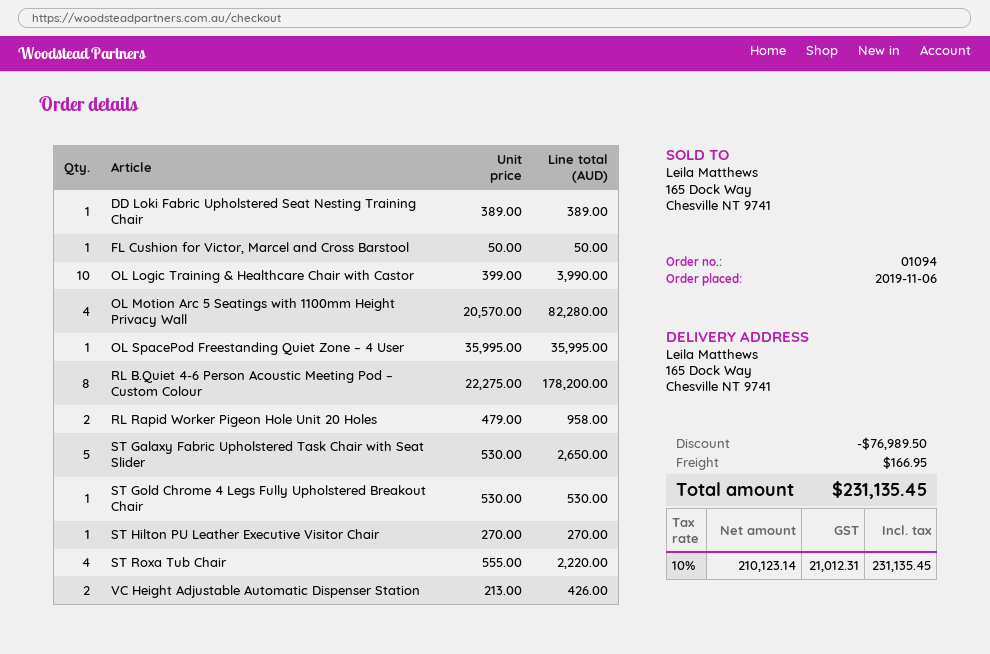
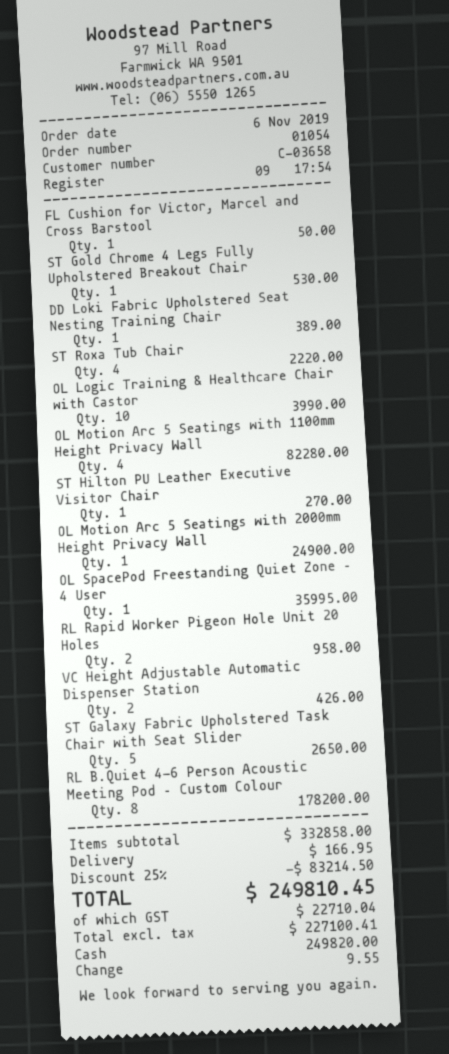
order number: 01094 -> 01054
OL Motion Arc 5 Seatings with 2000mm Height Privacy Wall: none -> 1 for 24900.00
discount: 76989.50 -> 83214.50
net: 210123.14 -> 227100.41
tax: 21012.31 -> 22710.04
total: 231135.45 -> 249810.45

